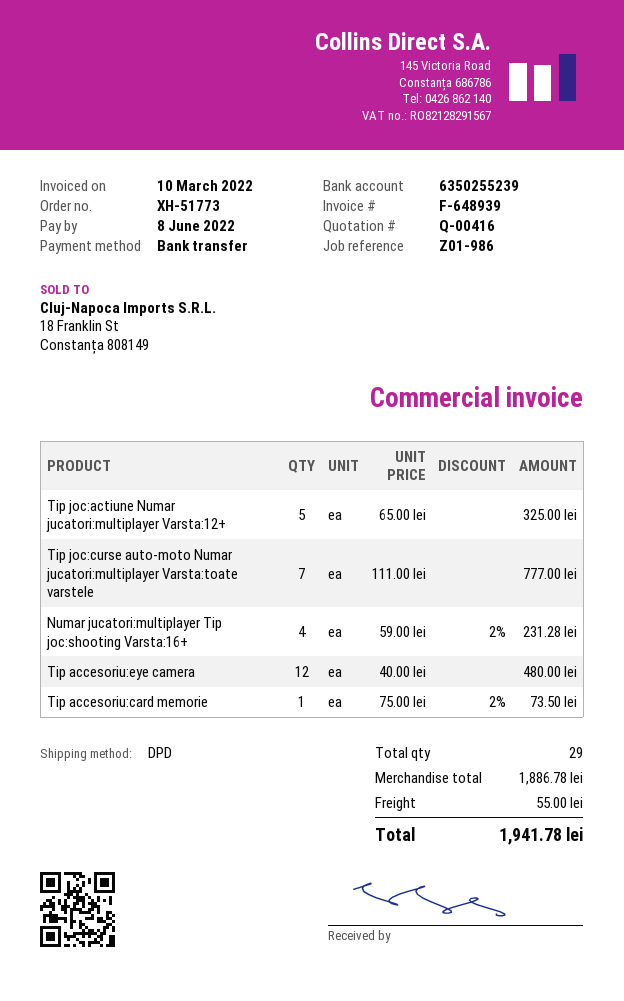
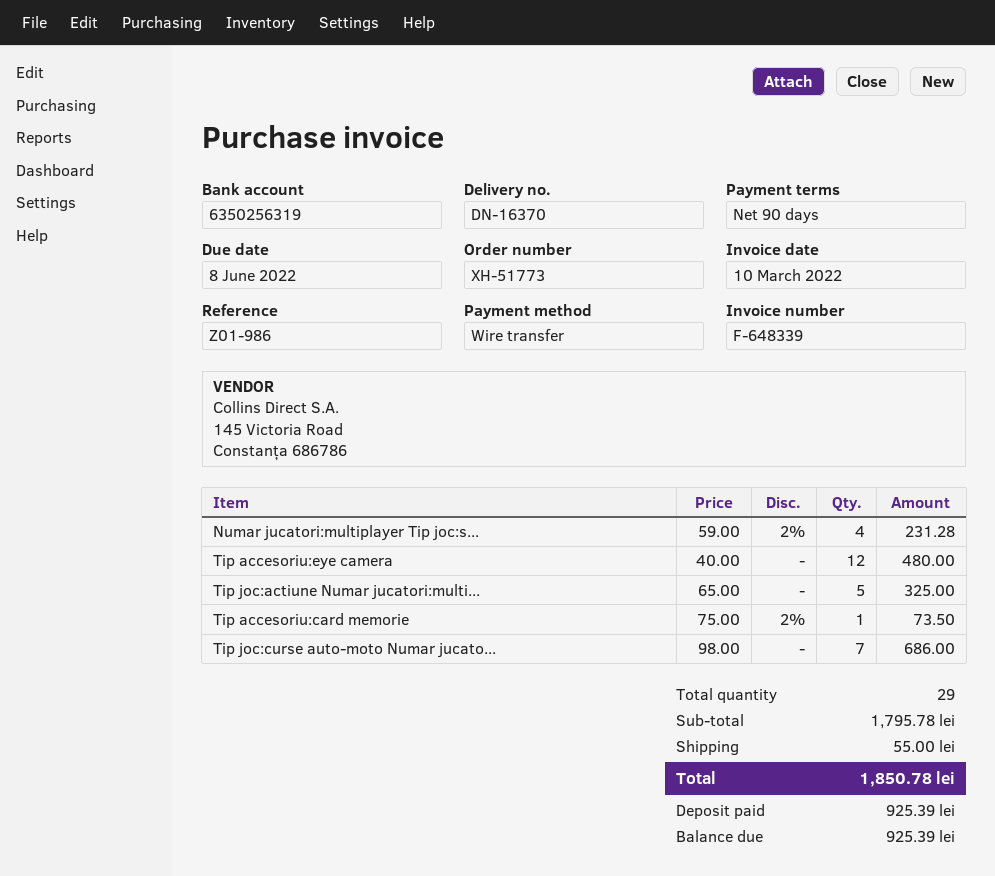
invoice number: F-648939 -> F-648339
bank account: 6350255239 -> 6350256319
Tip joc:curse auto-moto Numar jucatori:multiplayer Varsta:toate varstele: 7 x 111.00 = 777.00 -> 7 x 98.00 = 686.00
subtotal: 1886.78 -> 1795.78
total: 1941.78 -> 1850.78

